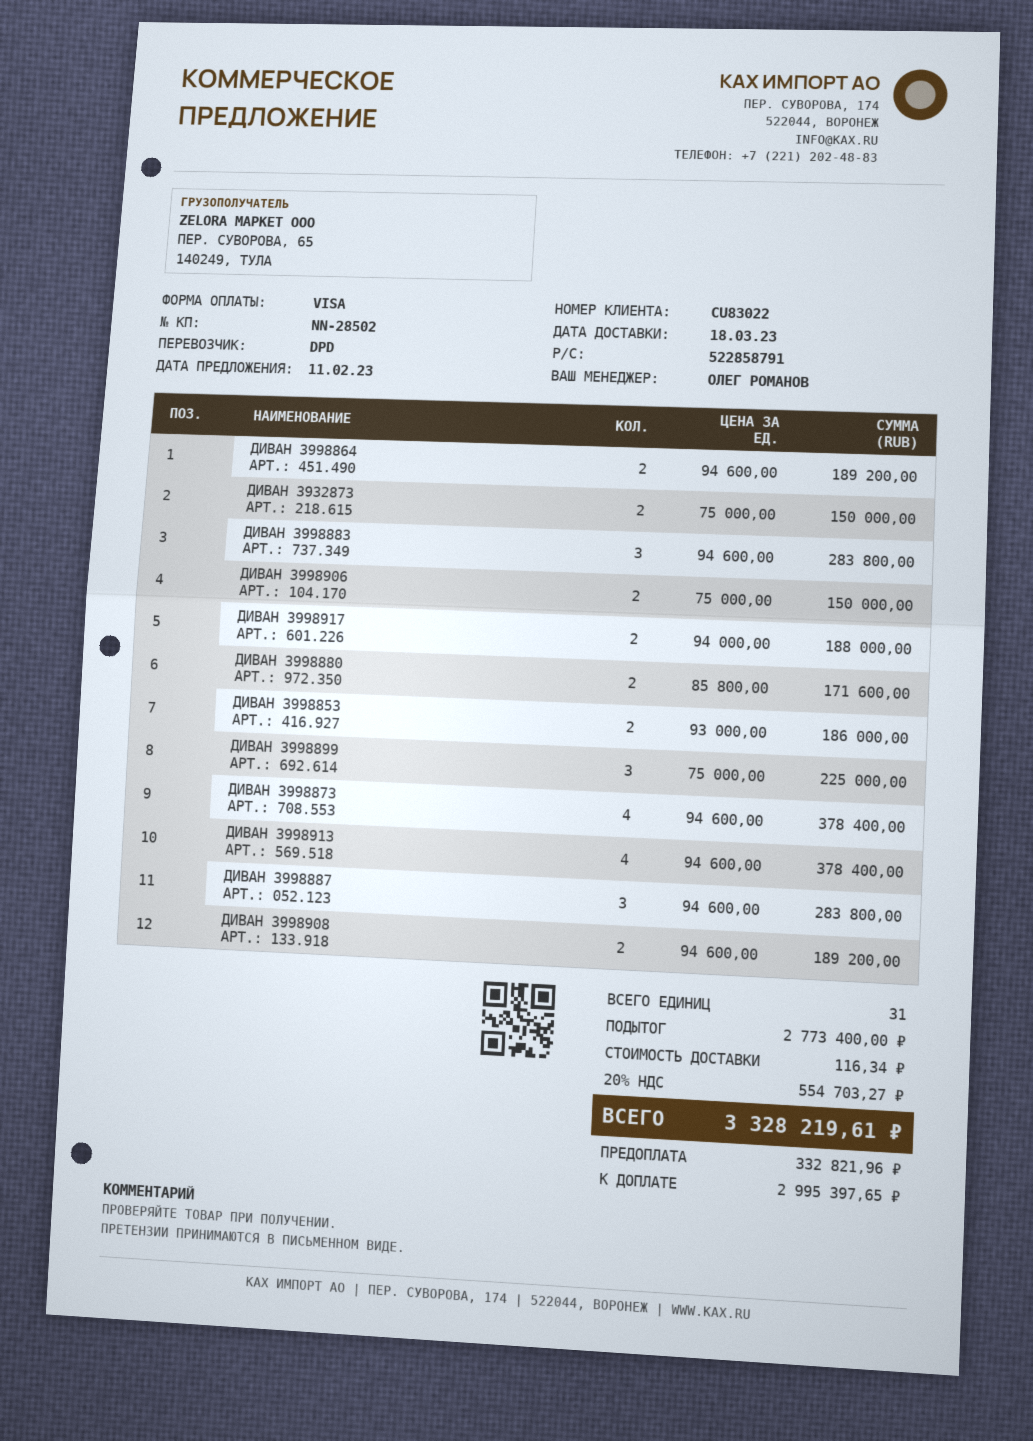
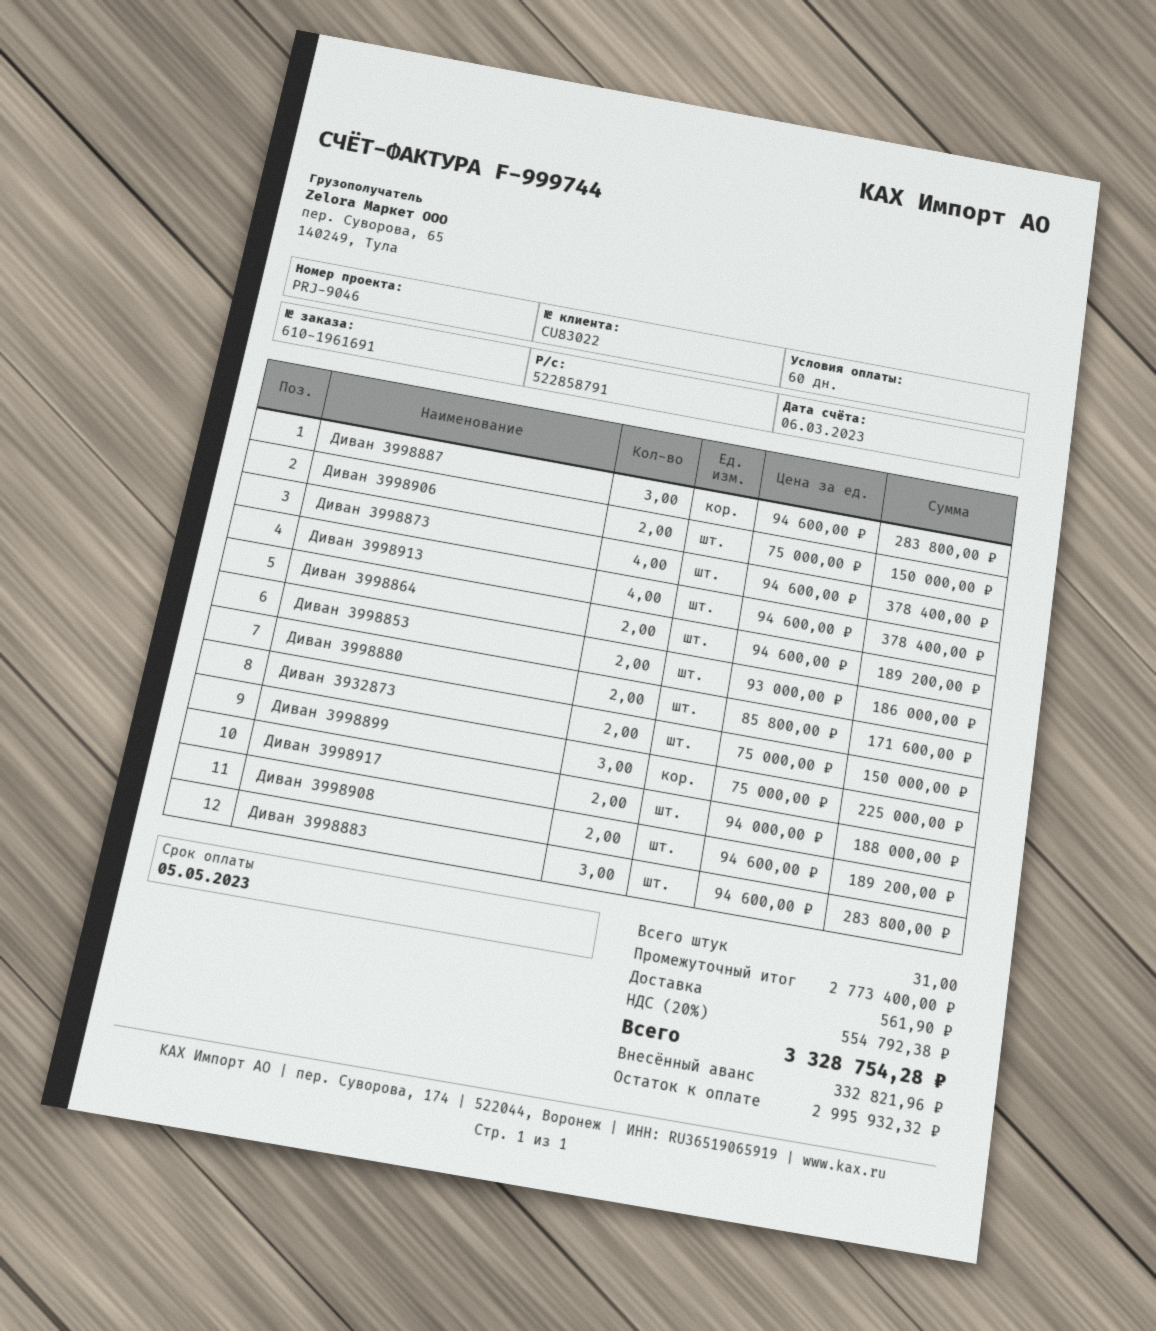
shipping: 116.34 -> 561.90
tax: 20% = 554703.27 -> 20% = 554792.38
total: 3328219.61 -> 3328754.28
balance: 2995397.65 -> 2995932.32

